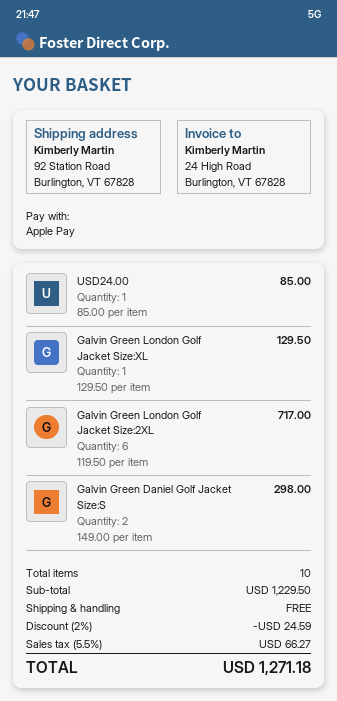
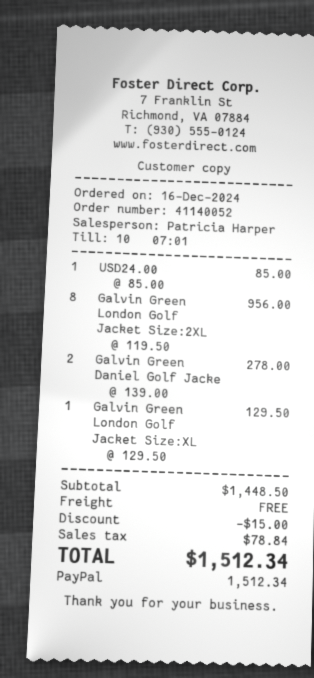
payment method: Apple Pay -> PayPal
Galvin Green London Golf Jacket Size:2XL: 6 x 119.50 = 717.00 -> 8 x 119.50 = 956.00
Galvin Green Daniel Golf Jacket Size:S: 2 x 149.00 = 298.00 -> 2 x 139.00 = 278.00
subtotal: 1229.50 -> 1448.50
discount: 24.59 -> 15.00
tax: 66.27 -> 78.84
total: 1271.18 -> 1512.34

